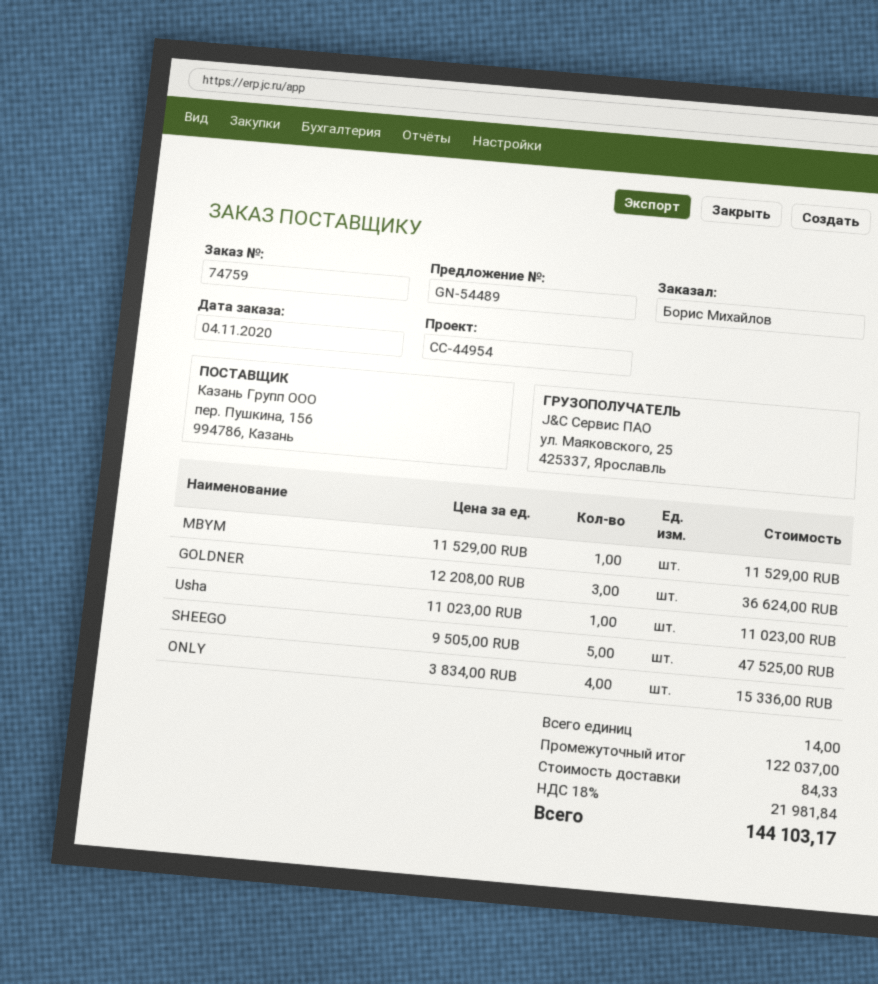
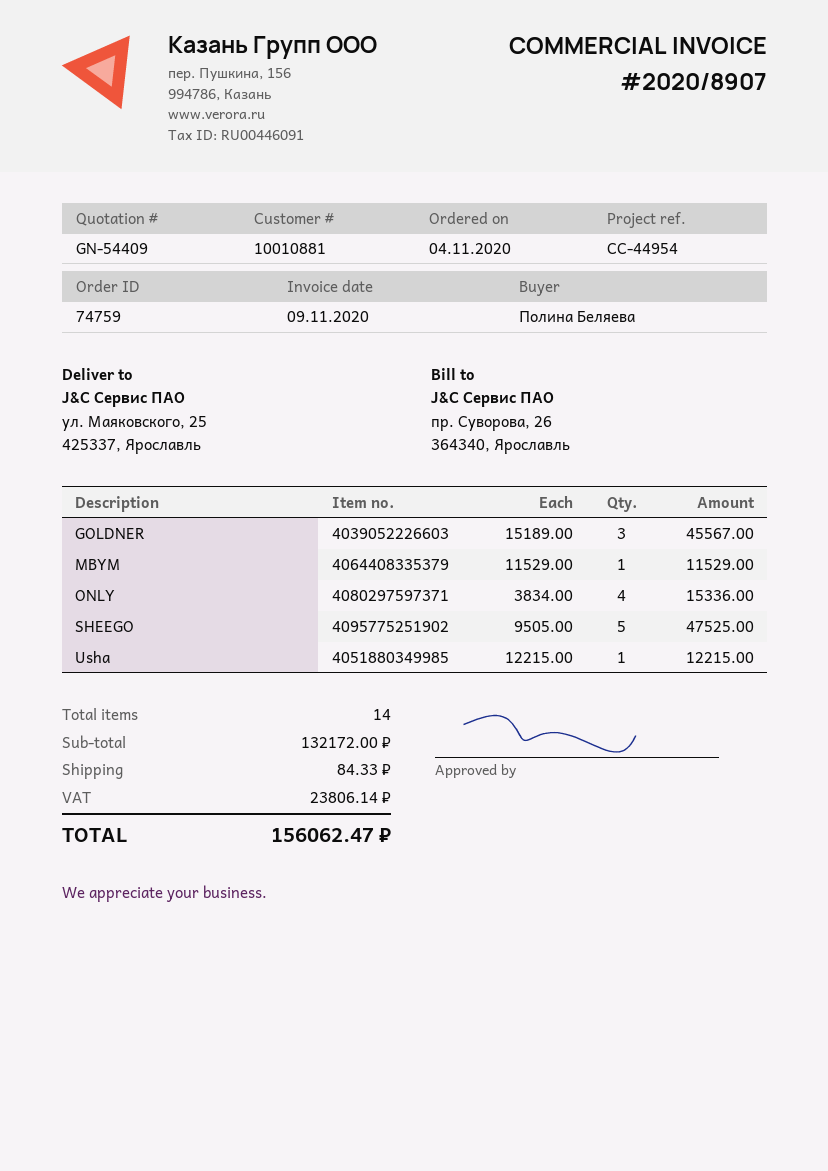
quote number: GN-54489 -> GN-54409
ordered by: Борис Михайлов -> Полина Беляева
GOLDNER: 3 x 12208.00 = 36624.00 -> 3 x 15189.00 = 45567.00
Usha: 1 x 11023.00 = 11023.00 -> 1 x 12215.00 = 12215.00
subtotal: 122037.00 -> 132172.00
tax: 21981.84 -> 23806.14
total: 144103.17 -> 156062.47

